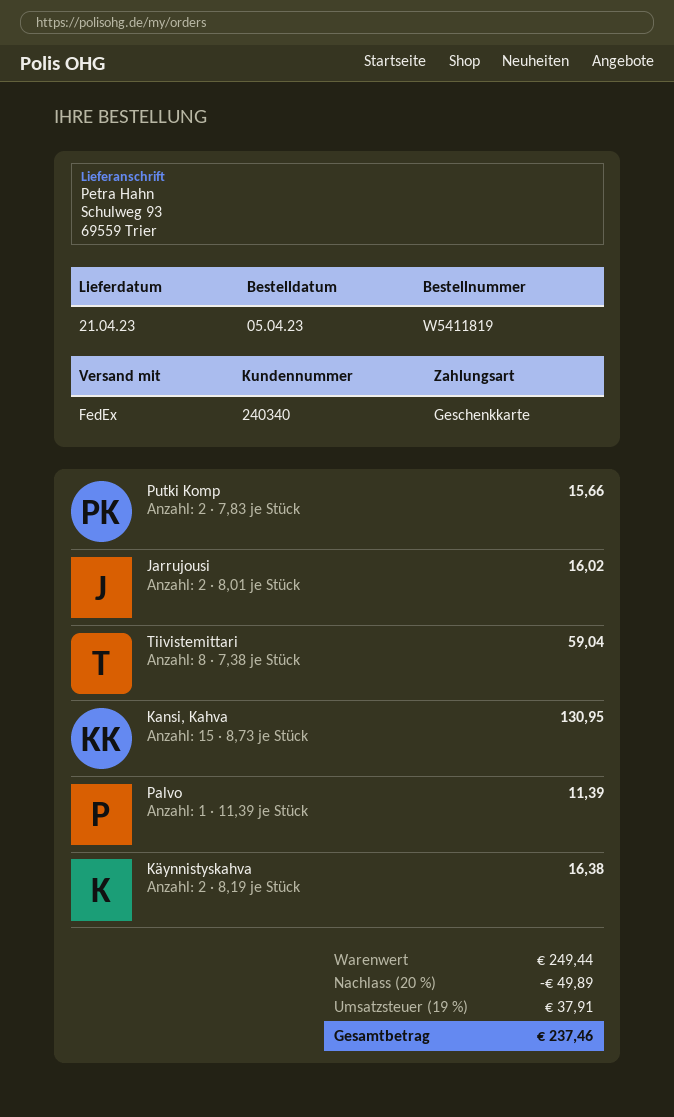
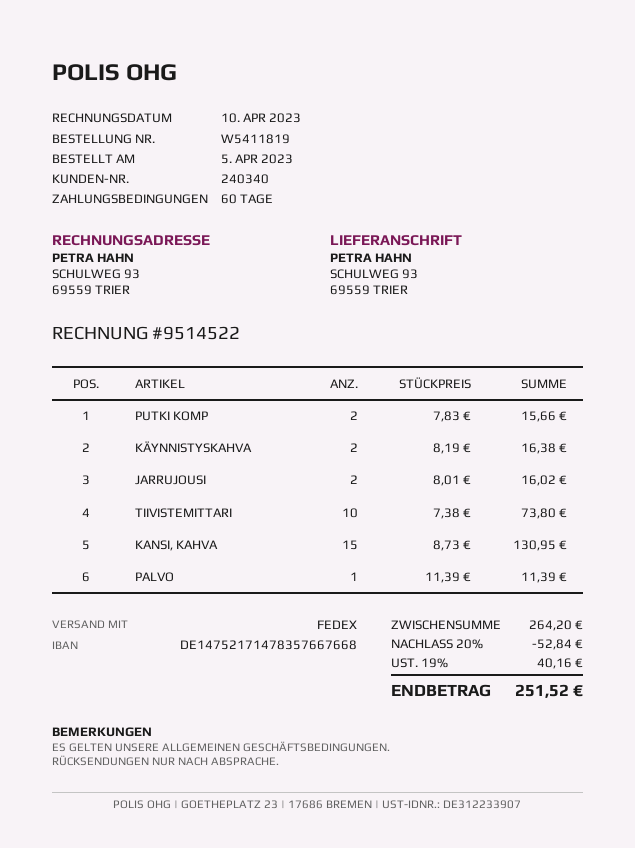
Tiivistemittari: 8 x 7.38 = 59.04 -> 10 x 7.38 = 73.80
subtotal: 249.44 -> 264.20
discount: 20% = 49.89 -> 20% = 52.84
tax: 19% = 37.91 -> 19% = 40.16
total: 237.46 -> 251.52

